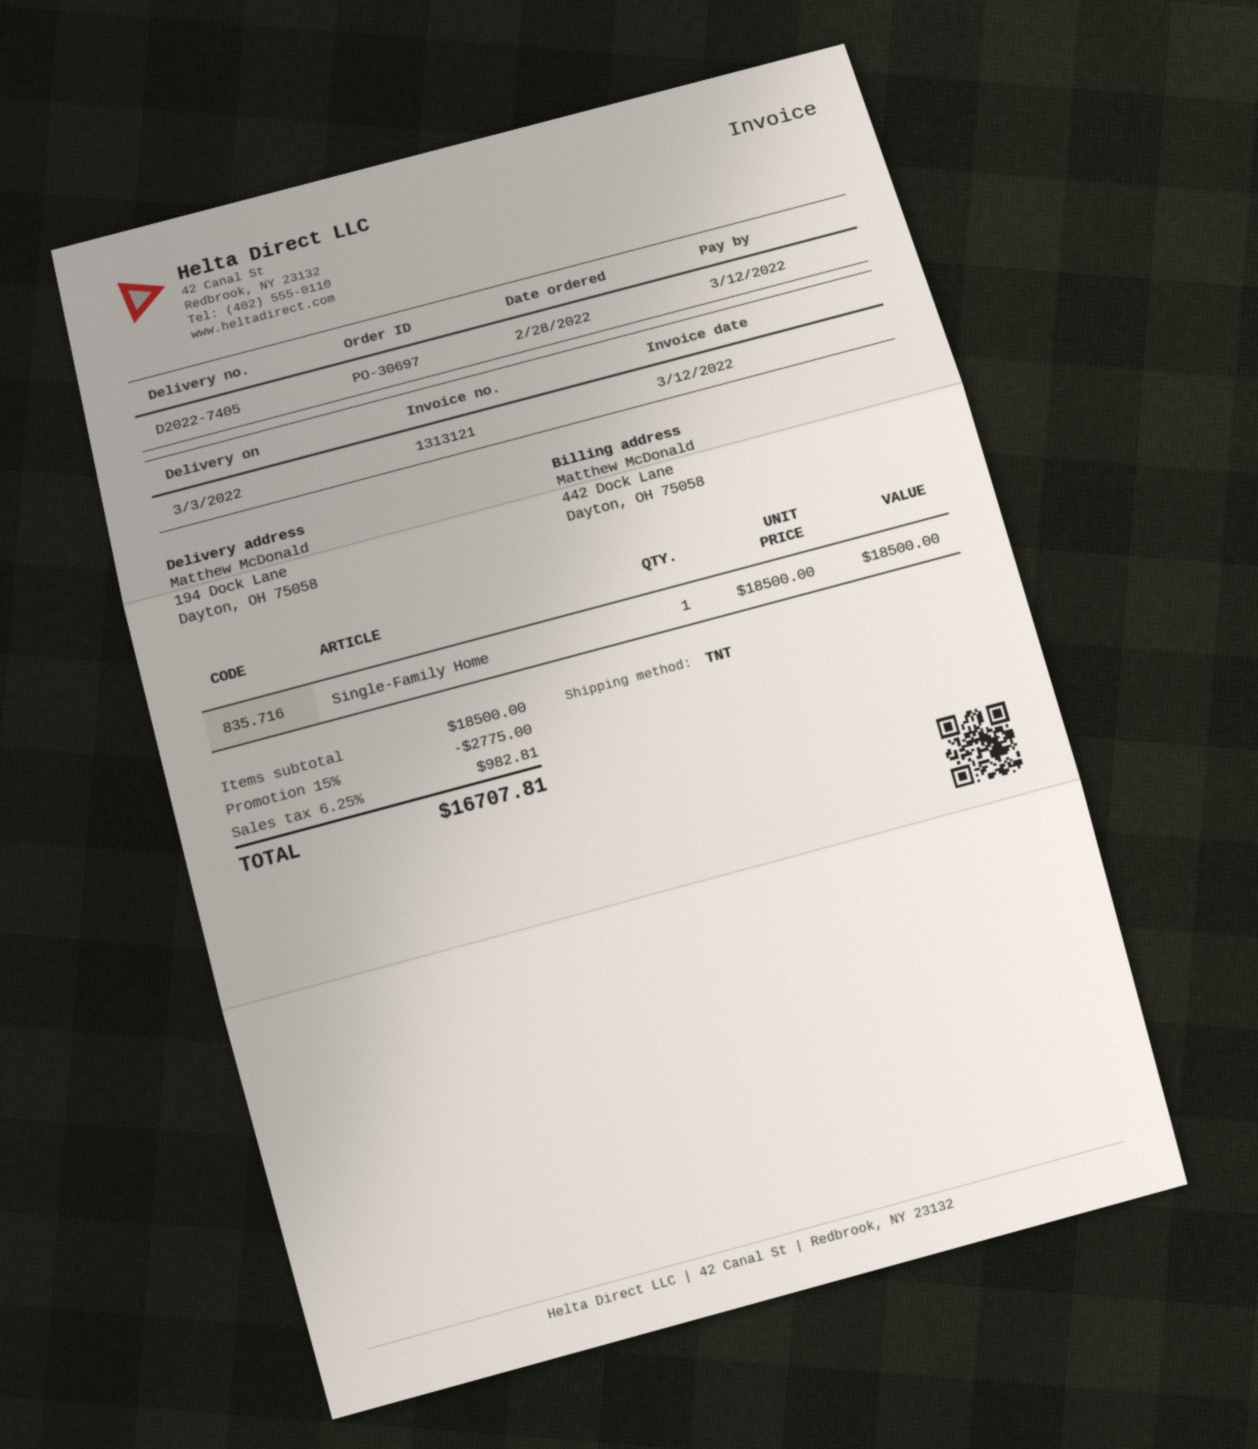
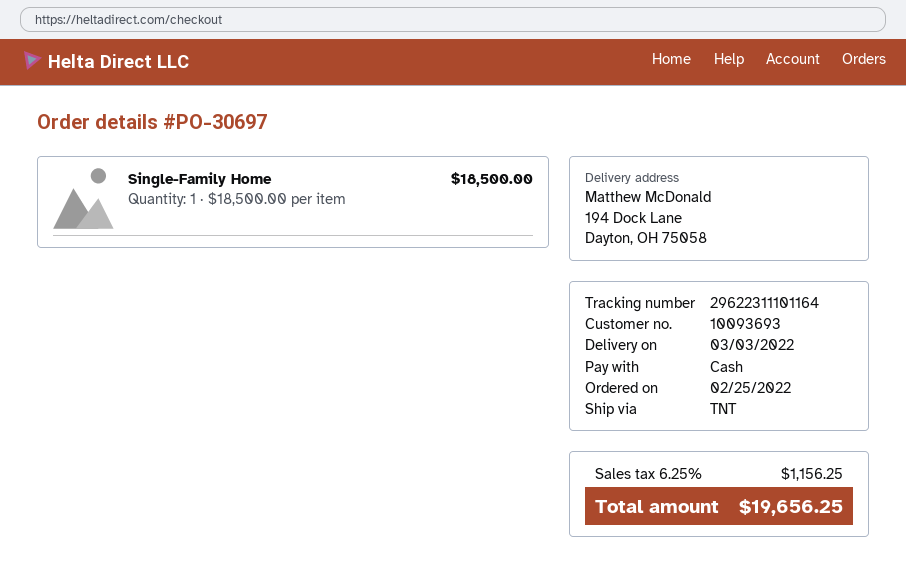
order date: 2022-02-28 -> 2022-02-25
discount: 15% = 2775.00 -> none
tax: 6.25% = 982.81 -> 6.25% = 1156.25
total: 16707.81 -> 19656.25

